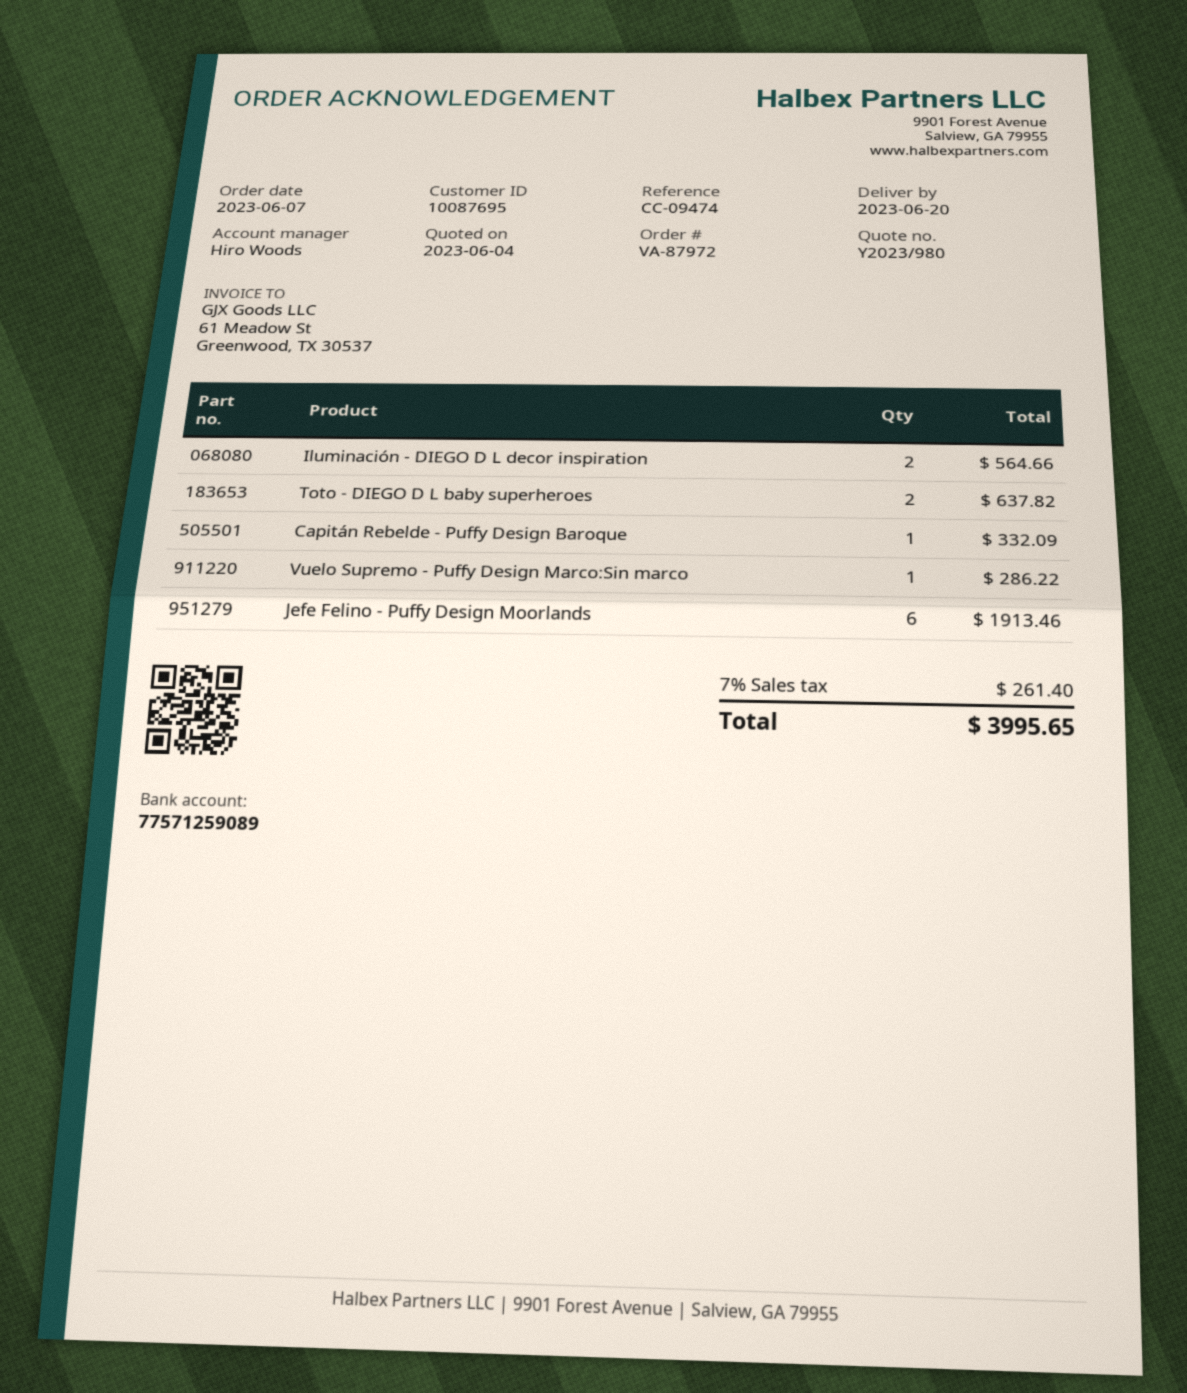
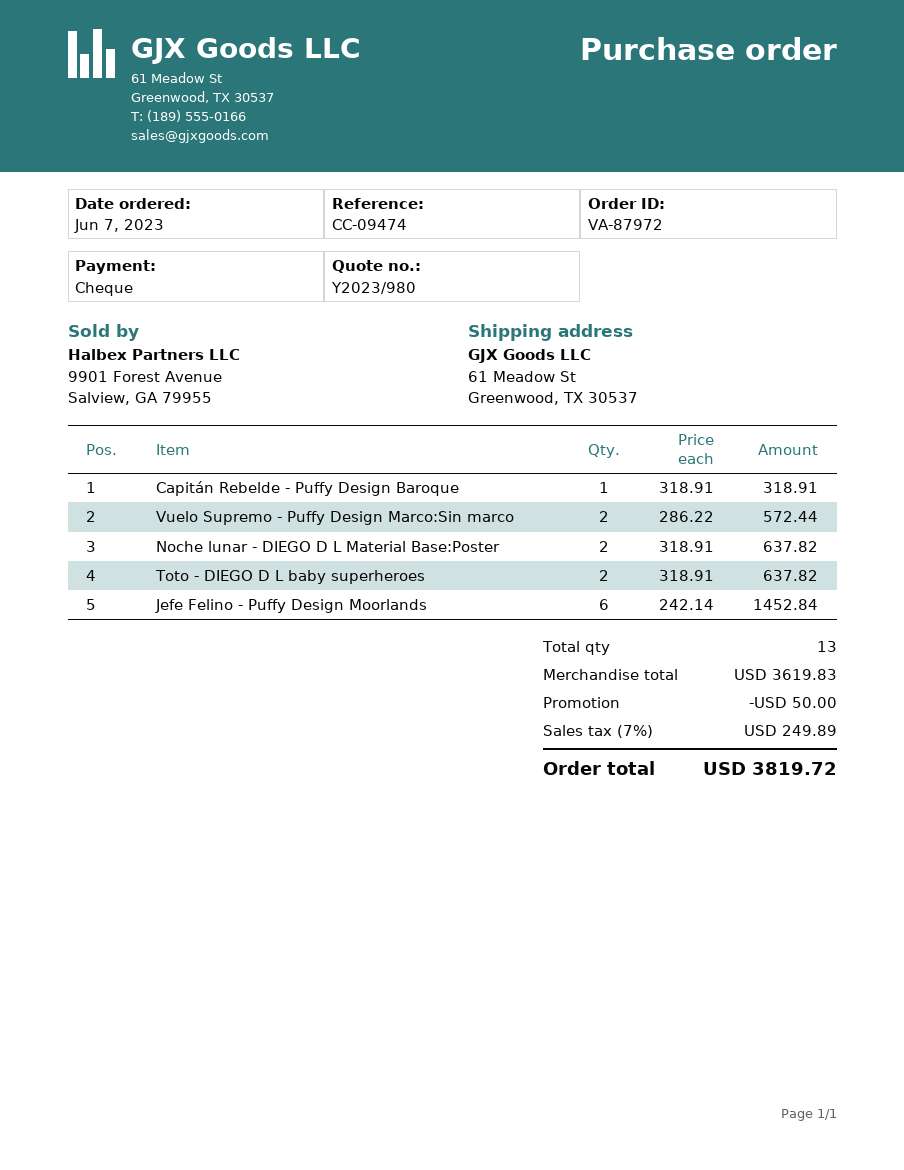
Iluminación - DIEGO D L decor inspiration: 2 for 564.66 -> none
Capitán Rebelde - Puffy Design Baroque: 1 for 332.09 -> 1 for 318.91
Vuelo Supremo - Puffy Design Marco:Sin marco: 1 for 286.22 -> 2 for 572.44
Jefe Felino - Puffy Design Moorlands: 6 for 1913.46 -> 6 for 1452.84
Noche lunar - DIEGO D L Material Base:Poster: none -> 2 for 637.82
discount: none -> 50.00
tax: 7% = 261.40 -> 7% = 249.89
total: 3995.65 -> 3819.72

